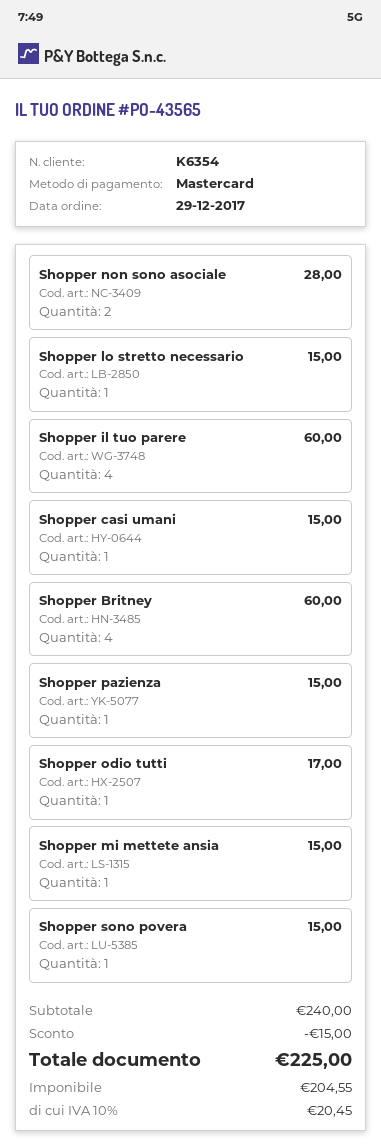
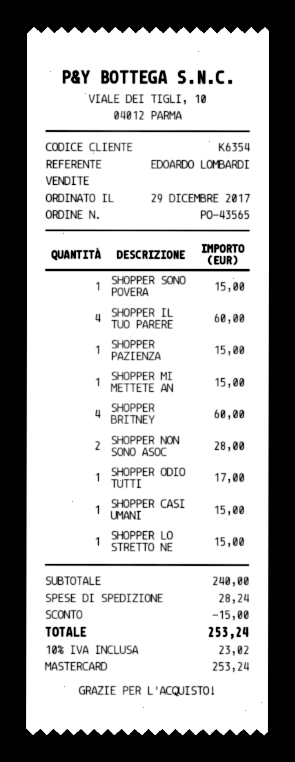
shipping: none -> 28.24
tax: 10% = 20.45 -> 10% = 23.02
total: 225.00 -> 253.24

